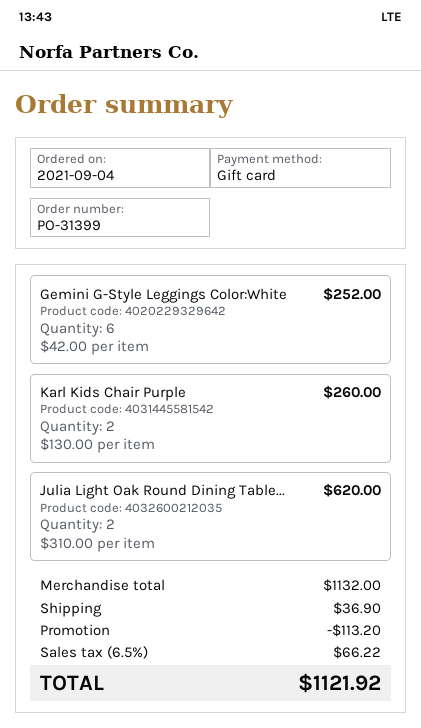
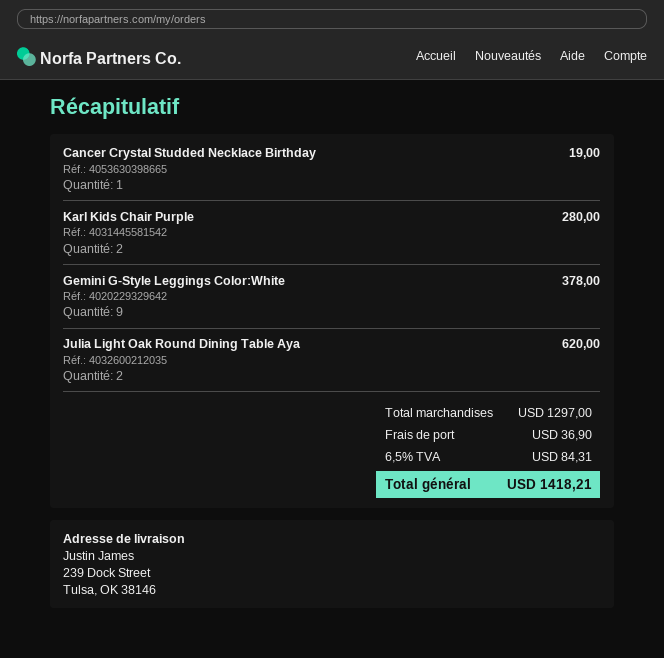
Gemini G-Style Leggings Color:White: 6 for 252.00 -> 9 for 378.00
Karl Kids Chair Purple: 2 for 260.00 -> 2 for 280.00
Cancer Crystal Studded Necklace Birthday: none -> 1 for 19.00
subtotal: 1132.00 -> 1297.00
discount: 113.20 -> none
tax: 6.5% = 66.22 -> 6.5% = 84.31
total: 1121.92 -> 1418.21

